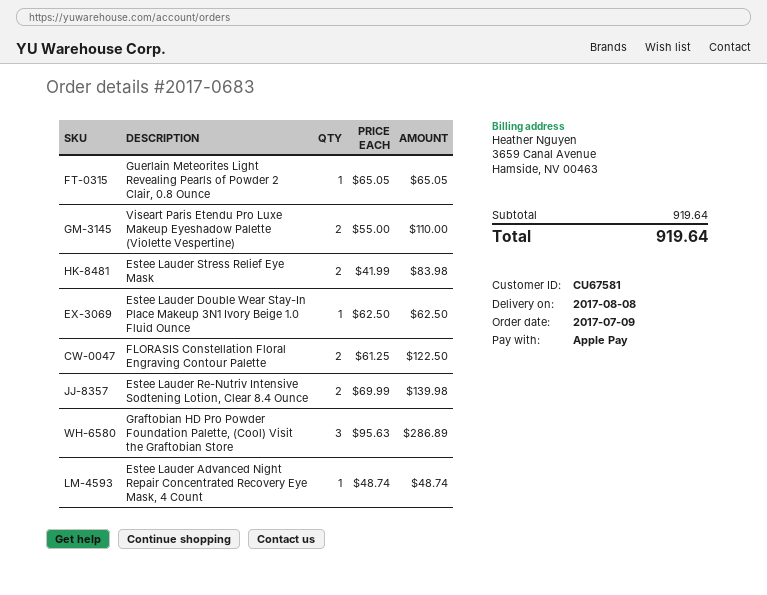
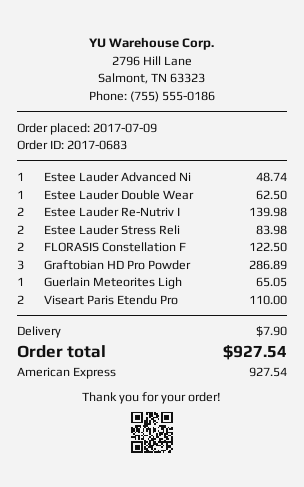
payment method: Apple Pay -> American Express
shipping: none -> 7.90
total: 919.64 -> 927.54

